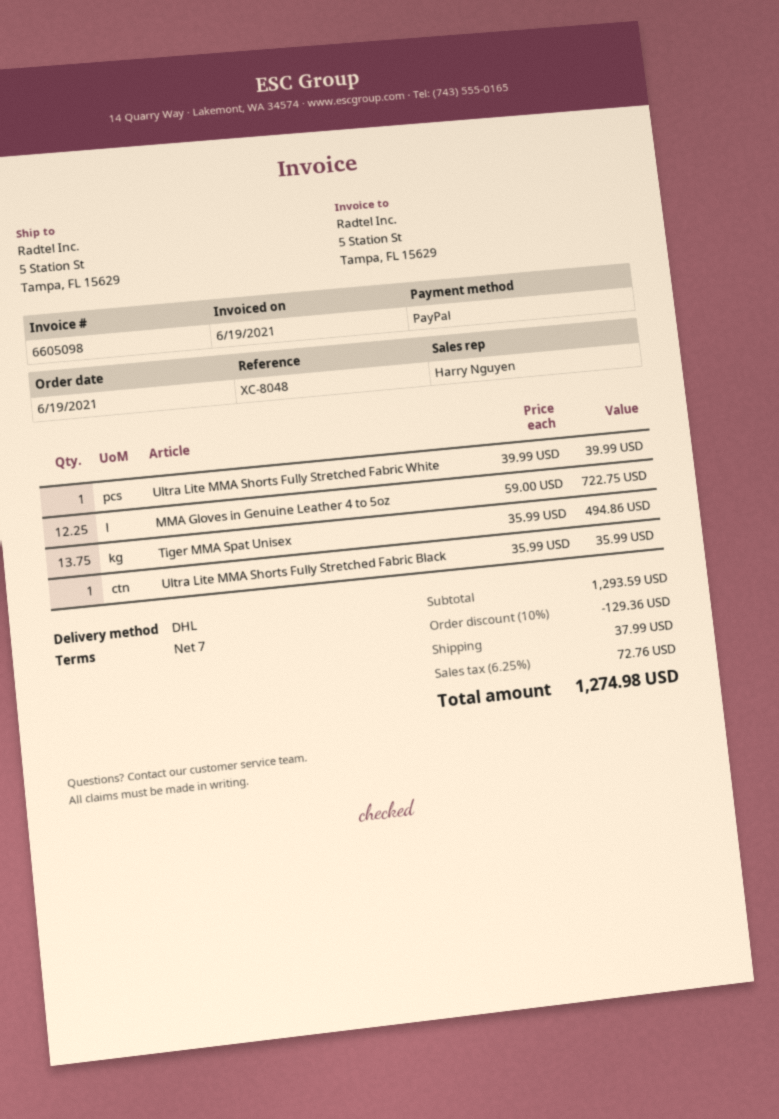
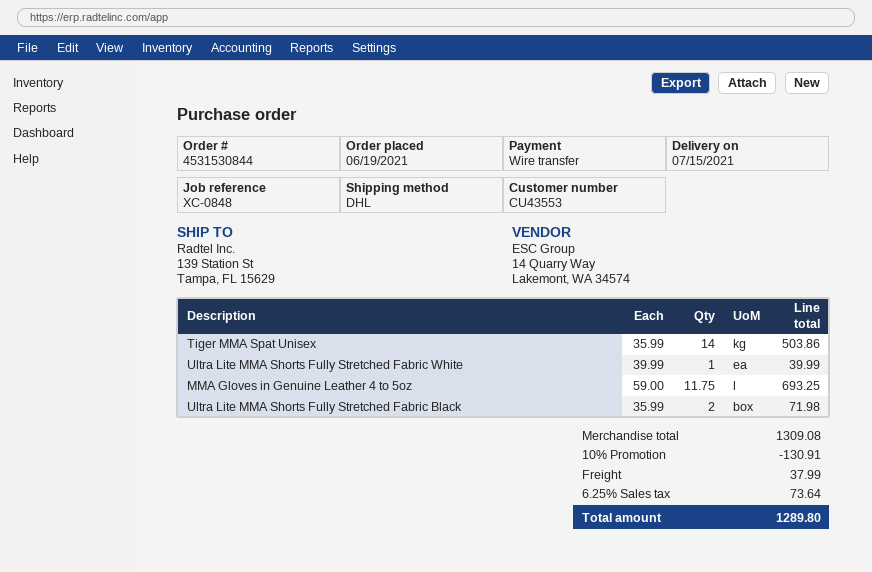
reference: XC-8048 -> XC-0848
payment method: PayPal -> bank transfer
ship to: 5 Station St, Tampa, FL 15629 -> 139 Station St, Tampa, FL 15629
MMA Gloves in Genuine Leather 4 to 5oz: 12.25 x 59.00 = 722.75 -> 11.75 x 59.00 = 693.25
Tiger MMA Spat Unisex: 13.75 x 35.99 = 494.86 -> 14 x 35.99 = 503.86
Ultra Lite MMA Shorts Fully Stretched Fabric Black: 1 x 35.99 = 35.99 -> 2 x 35.99 = 71.98
subtotal: 1293.59 -> 1309.08
discount: 10% = 129.36 -> 10% = 130.91
tax: 6.25% = 72.76 -> 6.25% = 73.64
total: 1274.98 -> 1289.80

